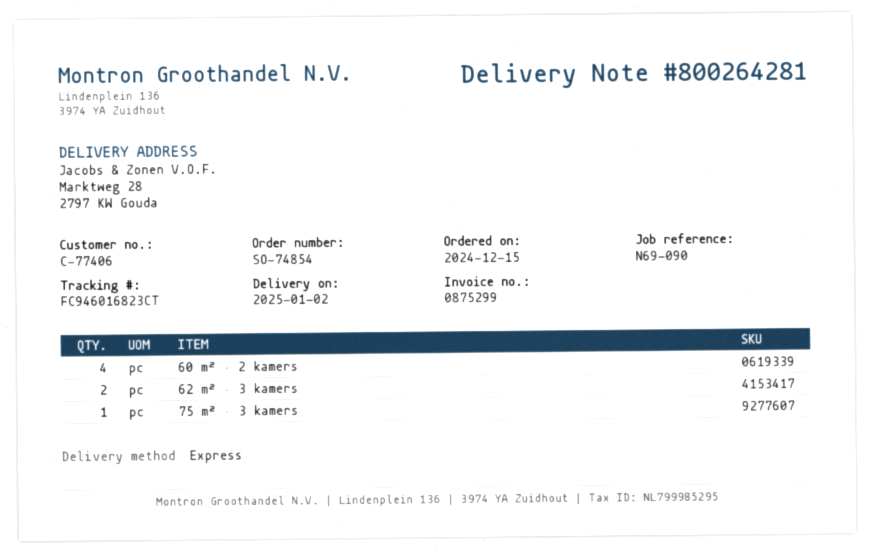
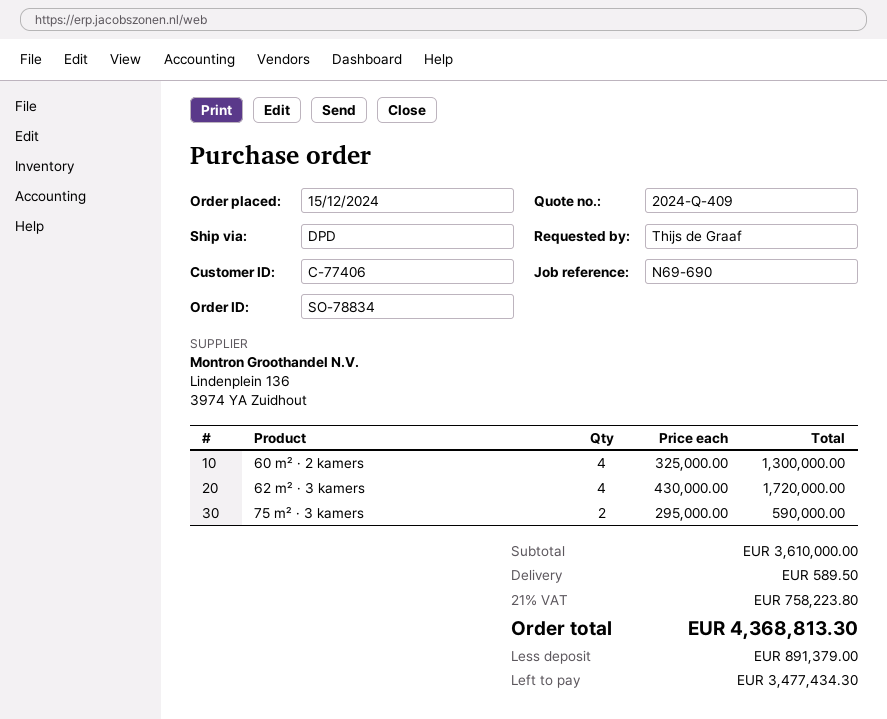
order number: SO-74854 -> SO-78834
reference: N69-090 -> N69-690
shipping method: express -> DPD
62 m² · 3 kamers: 2 -> 4
75 m² · 3 kamers: 1 -> 2

